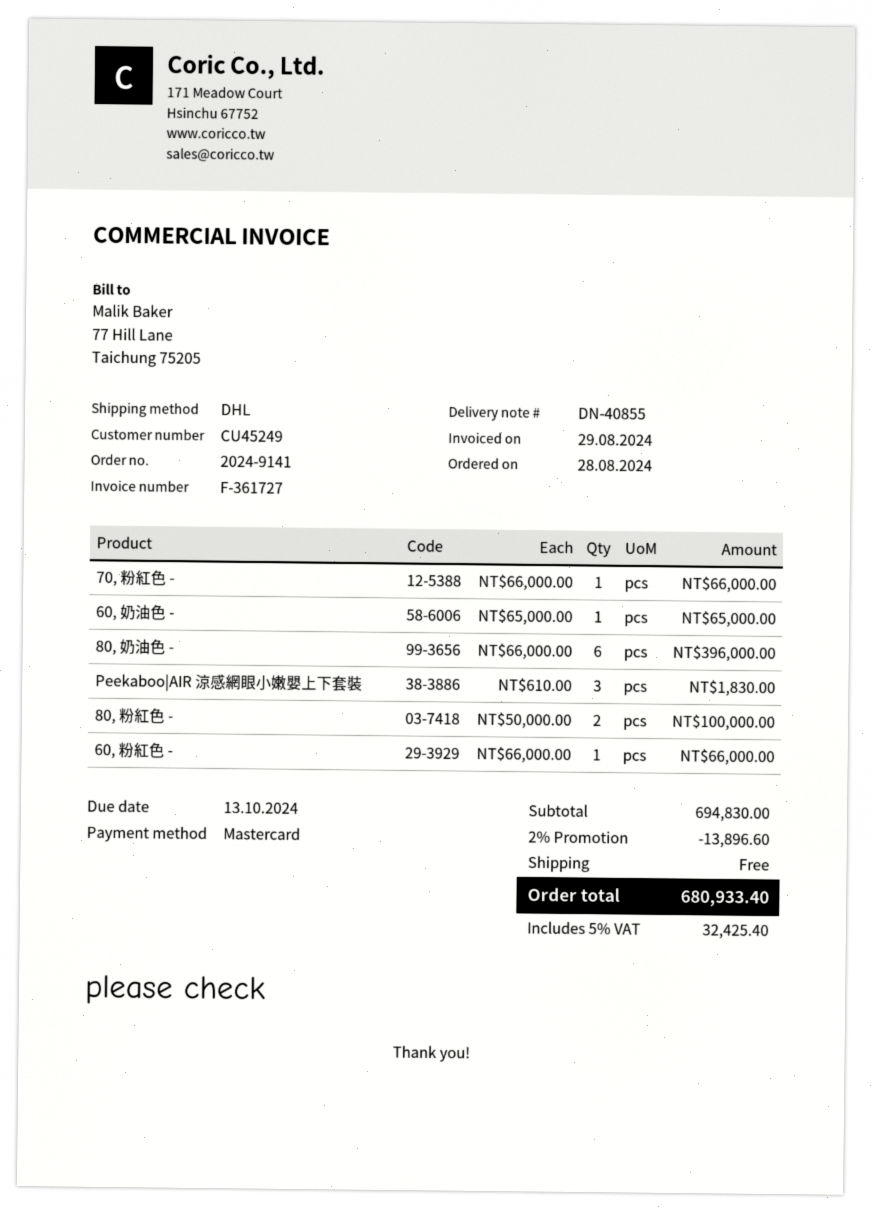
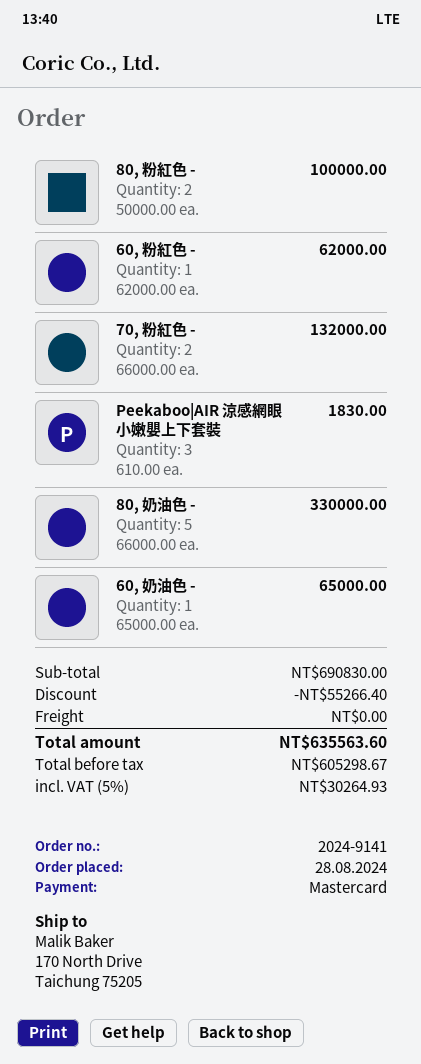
70, 粉紅色 -: 1 x 66000.00 = 66000.00 -> 2 x 66000.00 = 132000.00
80, 奶油色 -: 6 x 66000.00 = 396000.00 -> 5 x 66000.00 = 330000.00
60, 粉紅色 -: 1 x 66000.00 = 66000.00 -> 1 x 62000.00 = 62000.00
subtotal: 694830.00 -> 690830.00
discount: 13896.60 -> 55266.40
tax: 5% = 32425.40 -> 5% = 30264.93
total: 680933.40 -> 635563.60

